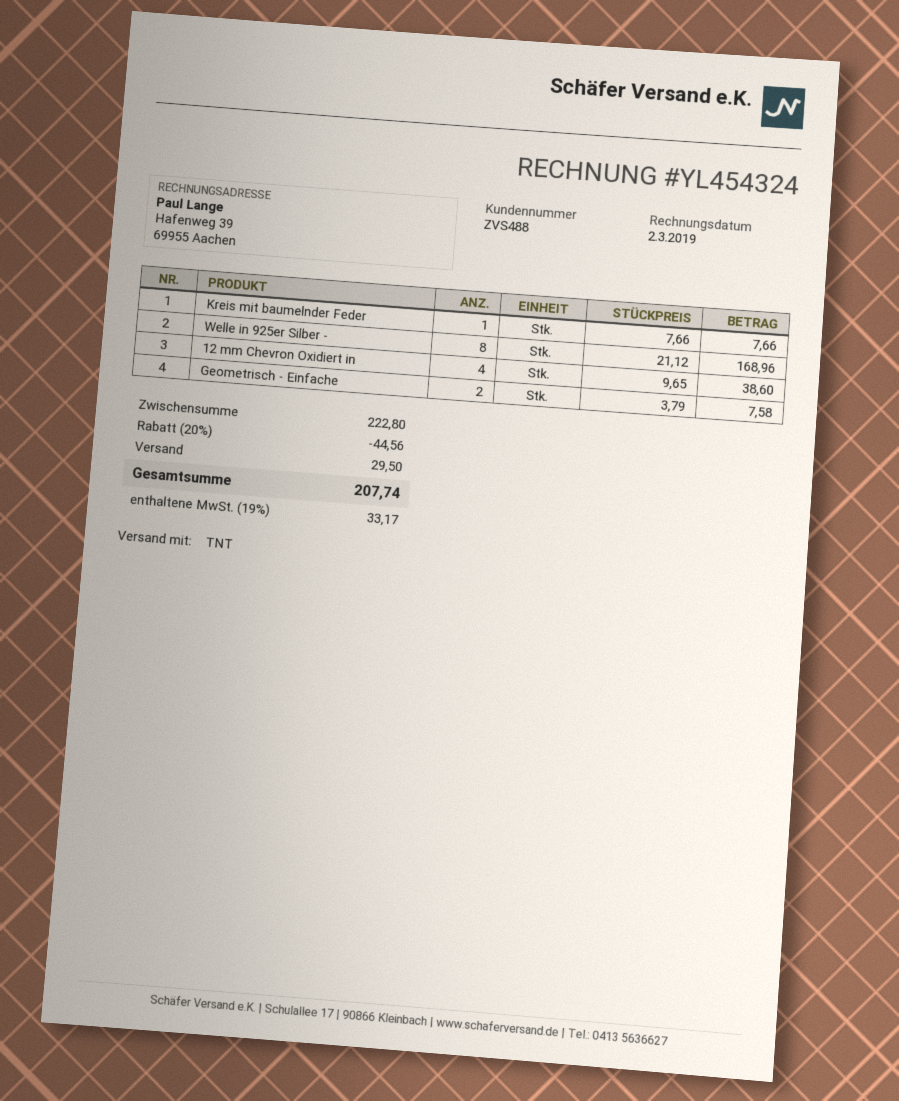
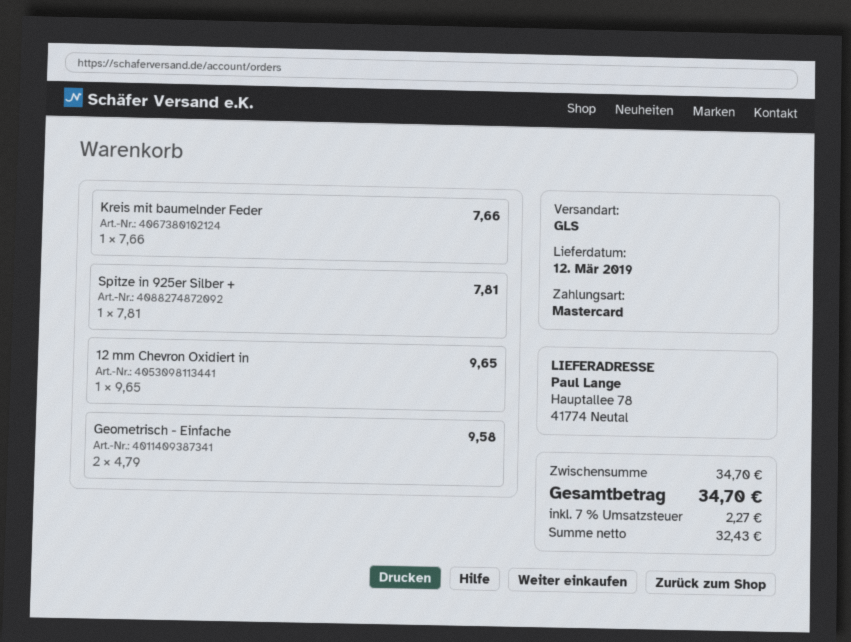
shipping method: TNT -> GLS
Welle in 925er Silber -: 8 x 21.12 = 168.96 -> none
12 mm Chevron Oxidiert in: 4 x 9.65 = 38.60 -> 1 x 9.65 = 9.65
Geometrisch - Einfache: 2 x 3.79 = 7.58 -> 2 x 4.79 = 9.58
Spitze in 925er Silber +: none -> 1 x 7.81 = 7.81
subtotal: 222.80 -> 34.70
discount: 20% = 44.56 -> none
shipping: 29.50 -> none
tax: 19% = 33.17 -> 7% = 2.27
total: 207.74 -> 34.70

